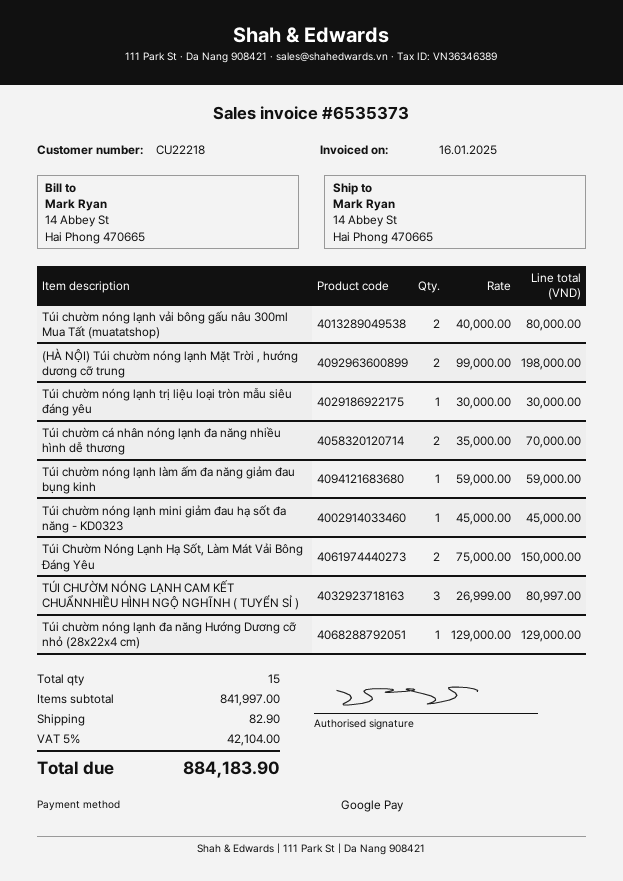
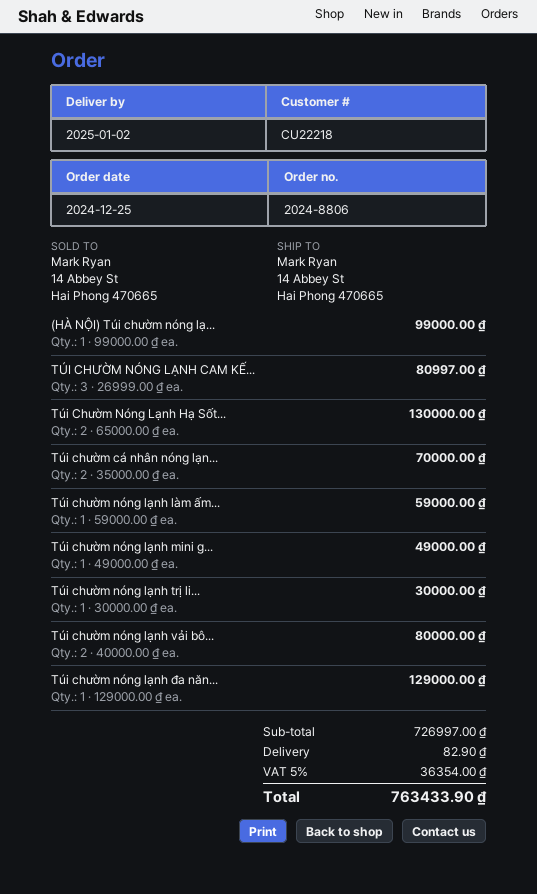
(HÀ NỘI) Túi chườm nóng lạnh Mặt Trời , hướng dương cỡ trung: 2 x 99000.00 = 198000.00 -> 1 x 99000.00 = 99000.00
Túi chườm nóng lạnh mini giảm đau hạ sốt đa năng - KD0323: 1 x 45000.00 = 45000.00 -> 1 x 49000.00 = 49000.00
Túi Chườm Nóng Lạnh Hạ Sốt, Làm Mát Vải Bông Đáng Yêu: 2 x 75000.00 = 150000.00 -> 2 x 65000.00 = 130000.00
subtotal: 841997.00 -> 726997.00
tax: 5% = 42104.00 -> 5% = 36354.00
total: 884183.90 -> 763433.90

